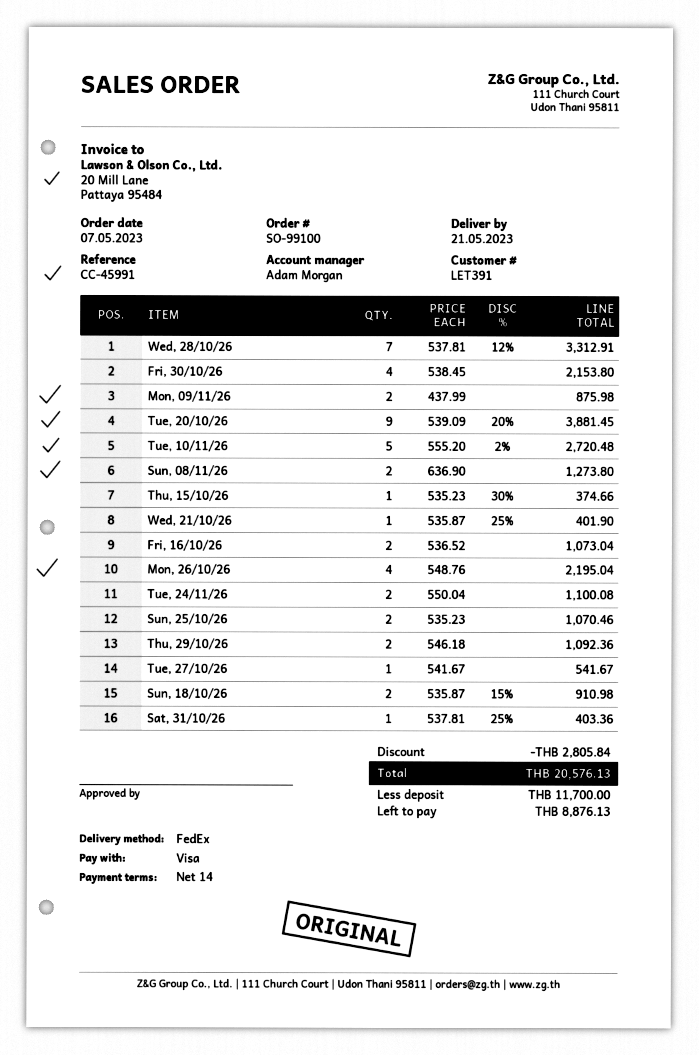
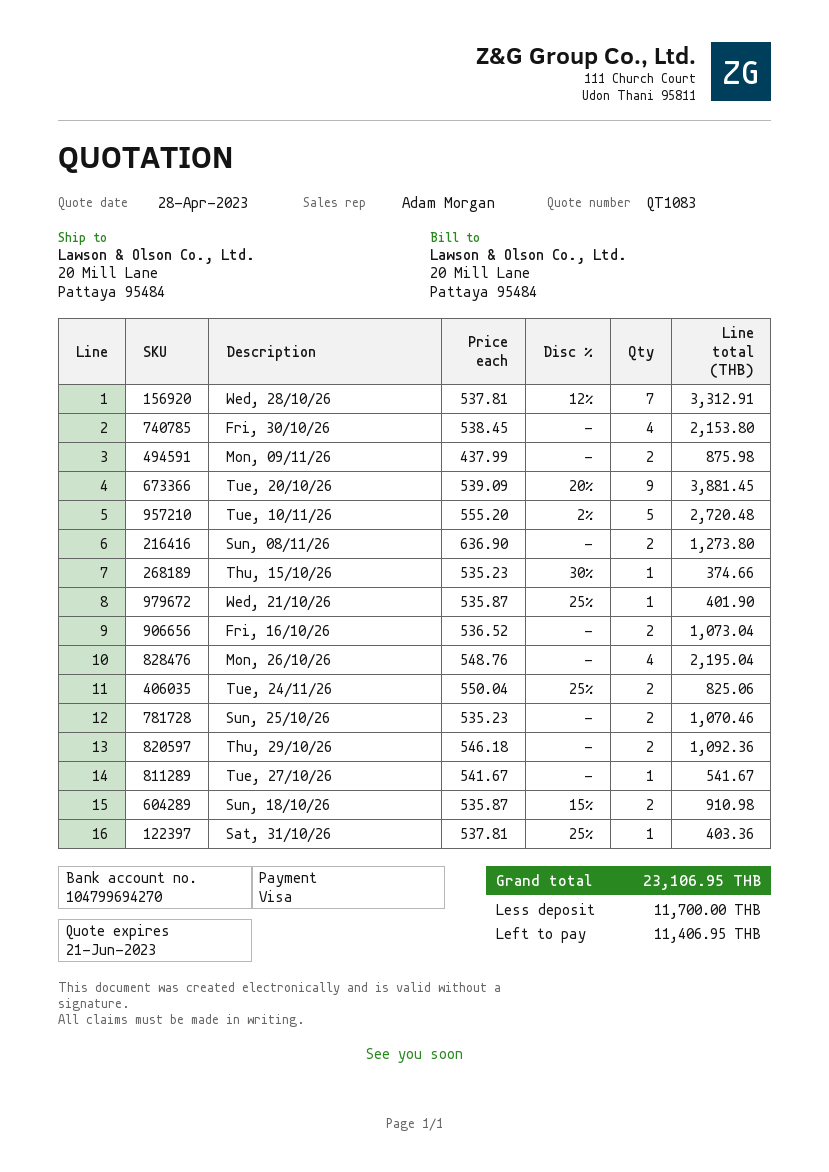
Tue, 24/11/26: 2 x 550.04 = 1100.08 -> 2 x 550.04 - 25% = 825.06
discount: 2805.84 -> none
total: 20576.13 -> 23106.95
balance: 8876.13 -> 11406.95

